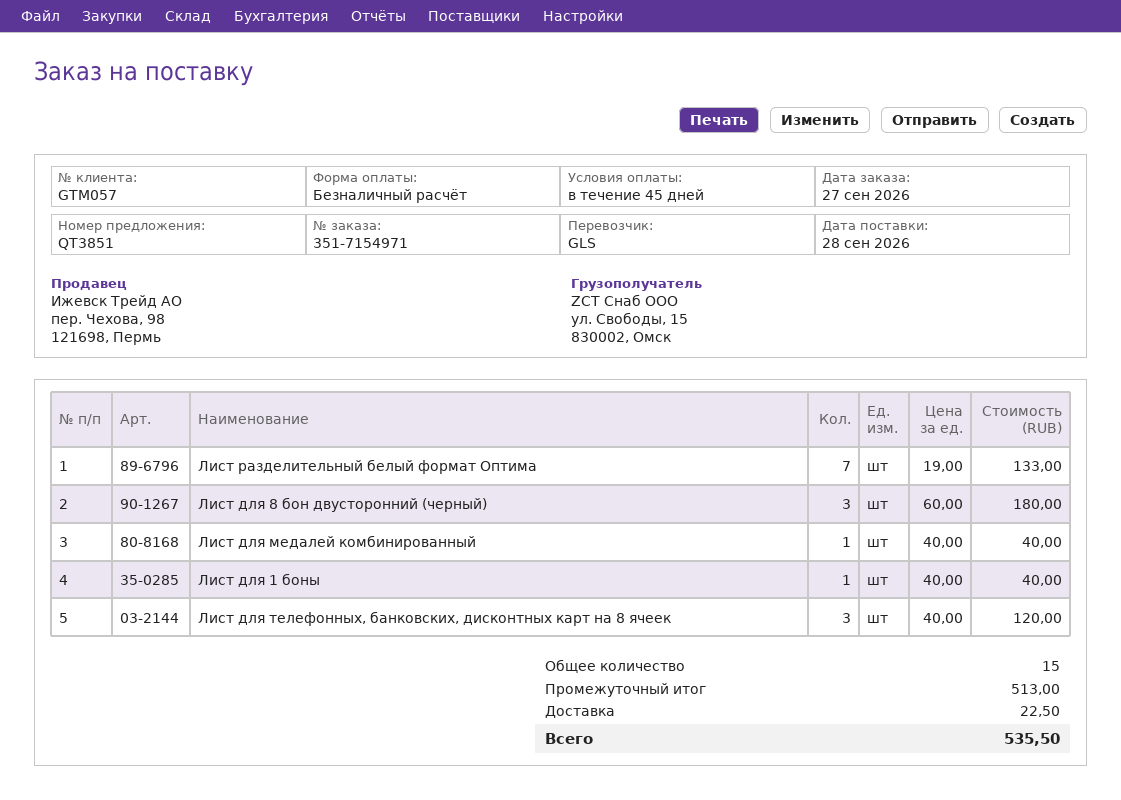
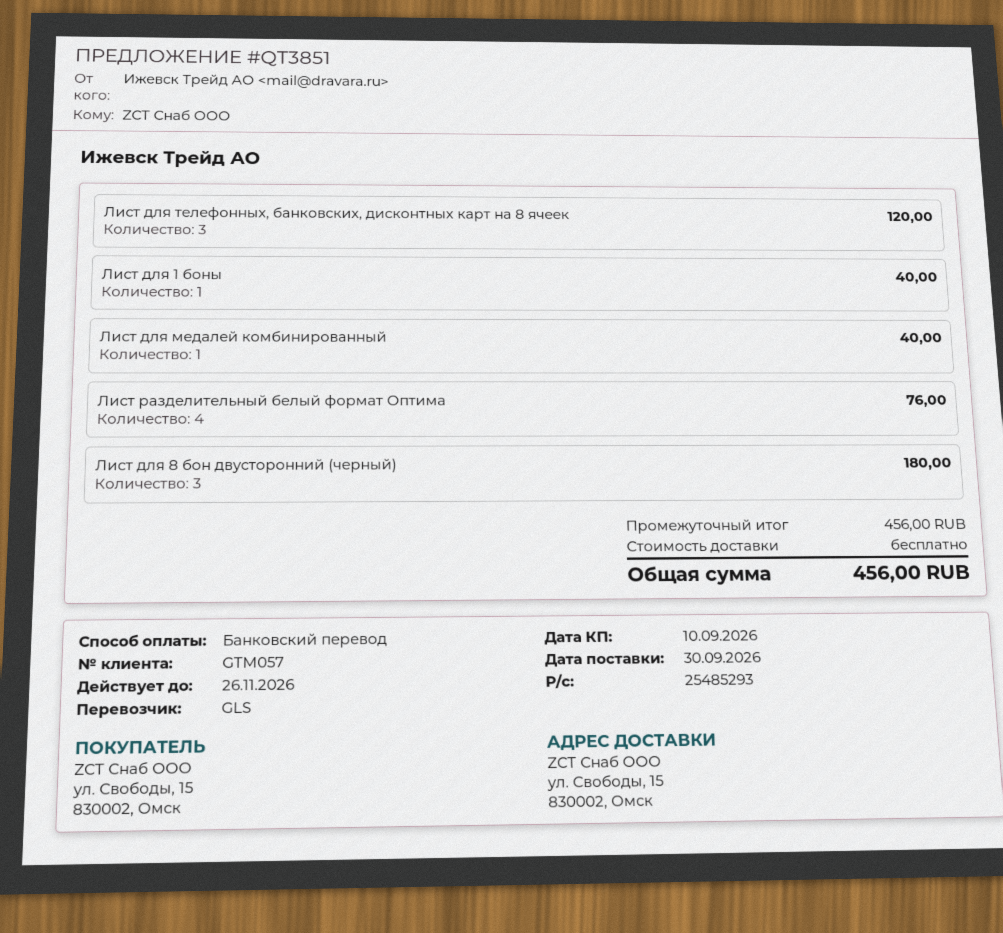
delivery date: 2026-09-28 -> 2026-09-30
Лист разделительный белый формат Оптима: 7 for 133.00 -> 4 for 76.00
subtotal: 513.00 -> 456.00
shipping: 22.50 -> 0.00
total: 535.50 -> 456.00

